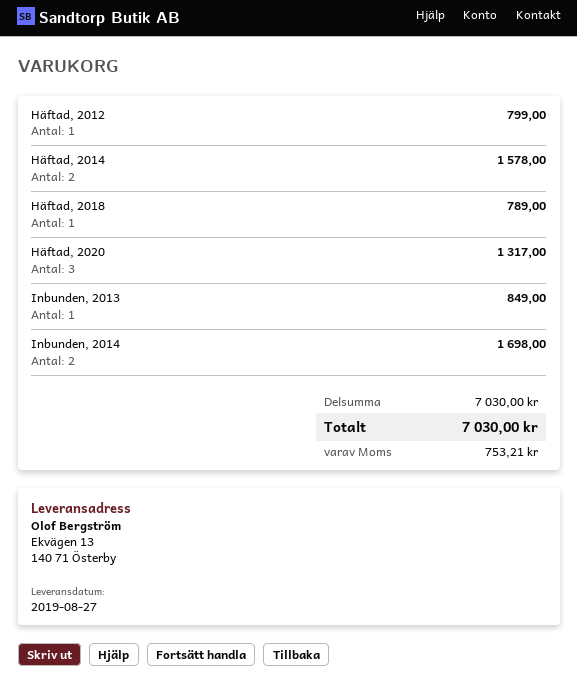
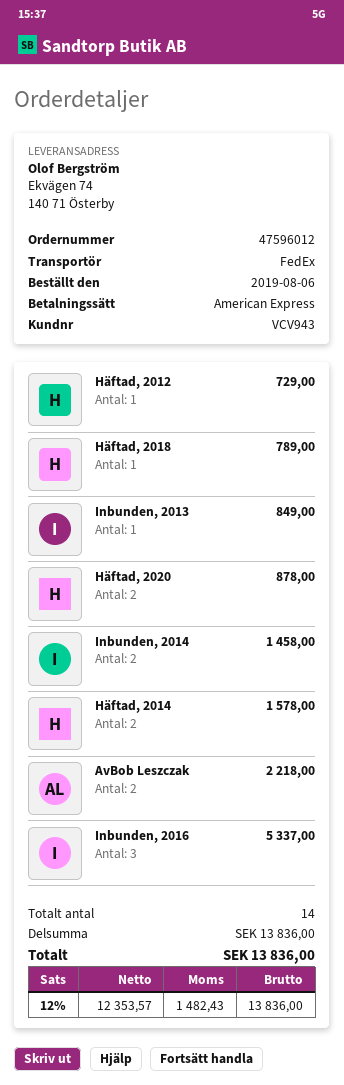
ship to: Ekvägen 13, 140 71 Österby -> Ekvägen 74, 140 71 Österby
Häftad, 2012: 1 for 799.00 -> 1 for 729.00
Häftad, 2020: 3 for 1317.00 -> 2 for 878.00
Inbunden, 2014: 2 for 1698.00 -> 2 for 1458.00
AvBob Leszczak: none -> 2 for 2218.00
Inbunden, 2016: none -> 3 for 5337.00
subtotal: 7030.00 -> 13836.00
tax: 753.21 -> 1482.43
total: 7030.00 -> 13836.00

